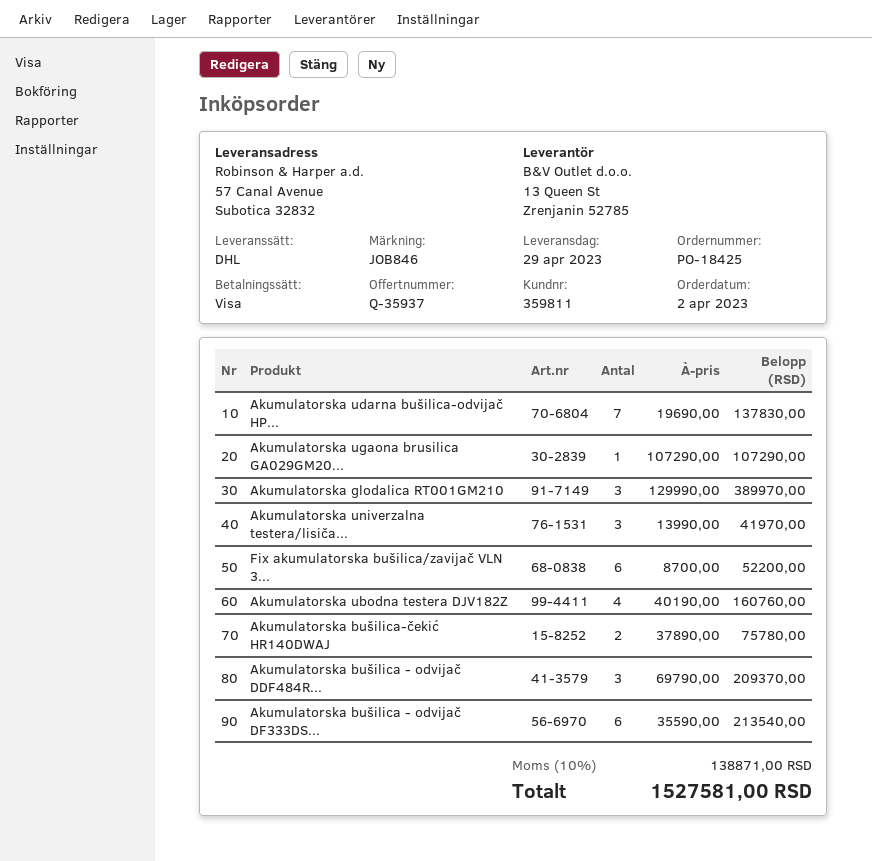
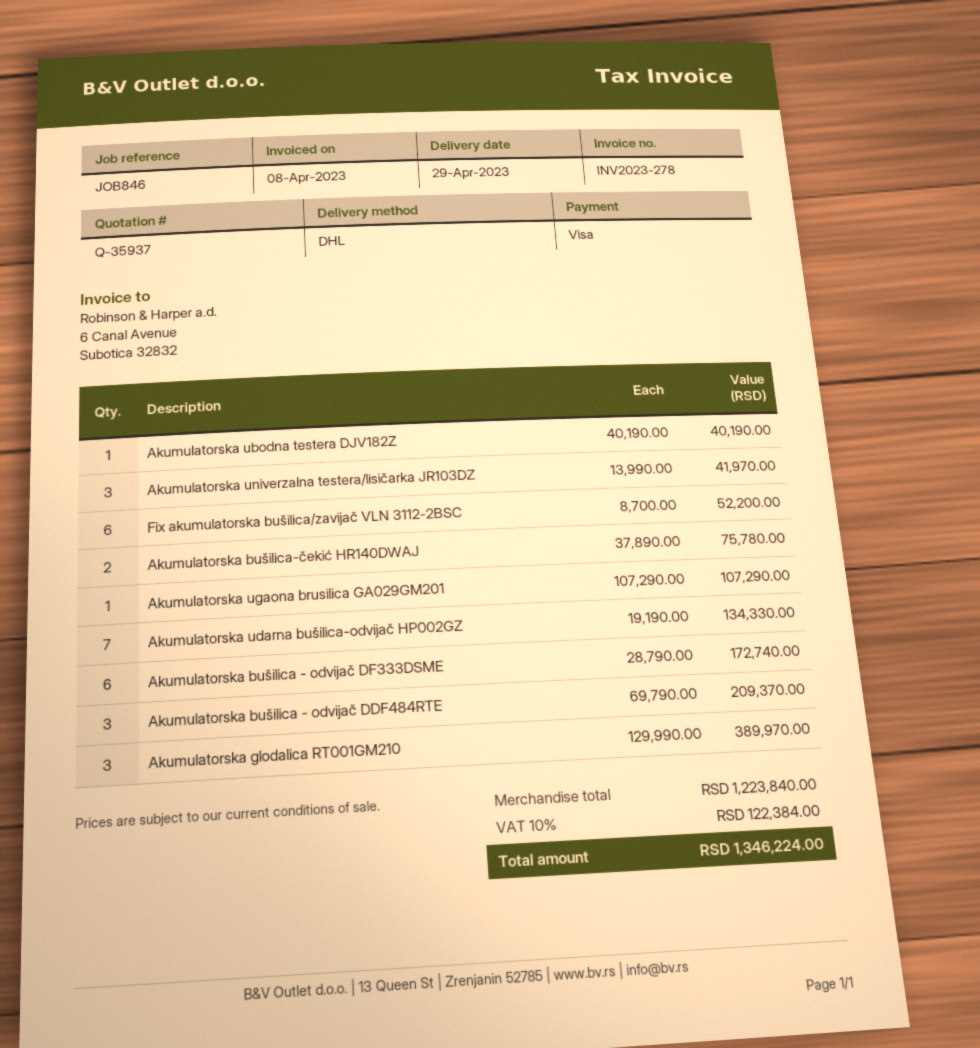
Akumulatorska udarna bušilica-odvijač HP...: 7 x 19690.00 = 137830.00 -> 7 x 19190.00 = 134330.00
Akumulatorska ubodna testera DJV182Z: 4 x 40190.00 = 160760.00 -> 1 x 40190.00 = 40190.00
Akumulatorska bušilica - odvijač DF333DS...: 6 x 35590.00 = 213540.00 -> 6 x 28790.00 = 172740.00
tax: 10% = 138871.00 -> 10% = 122384.00
total: 1527581.00 -> 1346224.00

